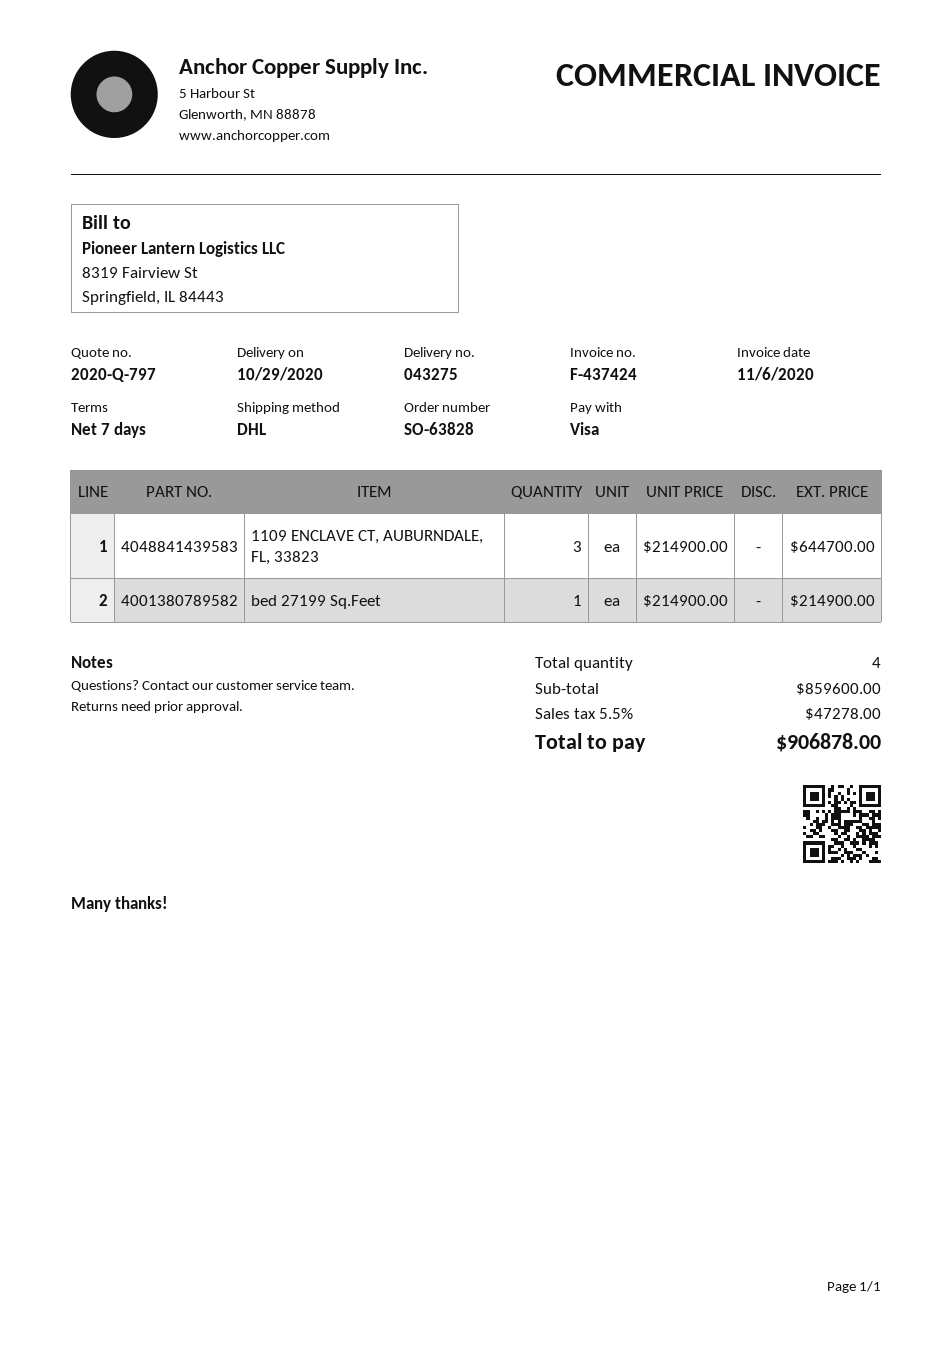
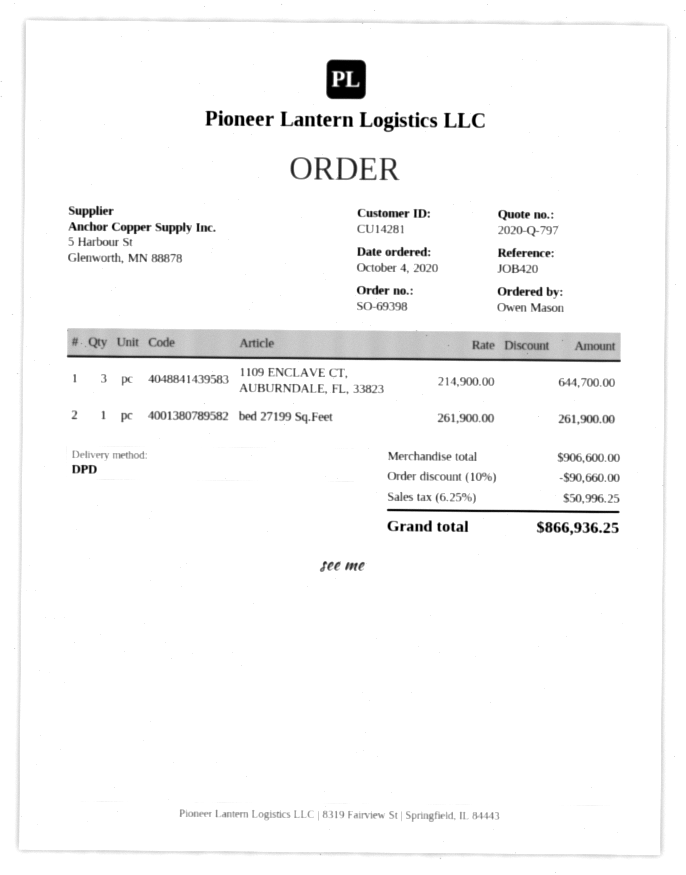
order number: SO-63828 -> SO-69398
shipping method: DHL -> DPD
bed 27199 Sq.Feet: 1 x 214900.00 = 214900.00 -> 1 x 261900.00 = 261900.00
subtotal: 859600.00 -> 906600.00
discount: none -> 10% = 90660.00
tax: 5.5% = 47278.00 -> 6.25% = 50996.25
total: 906878.00 -> 866936.25

